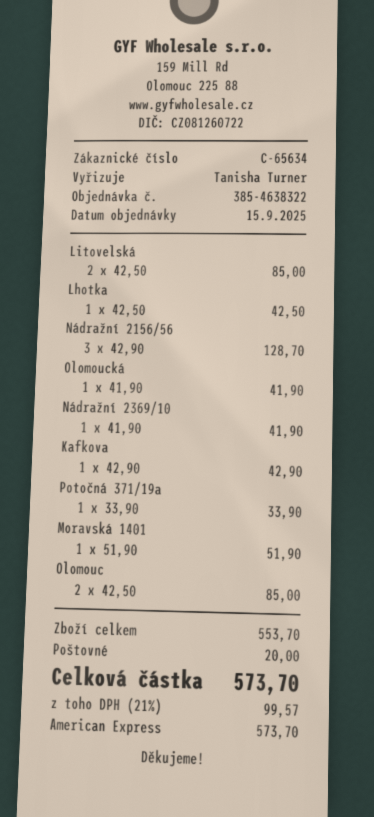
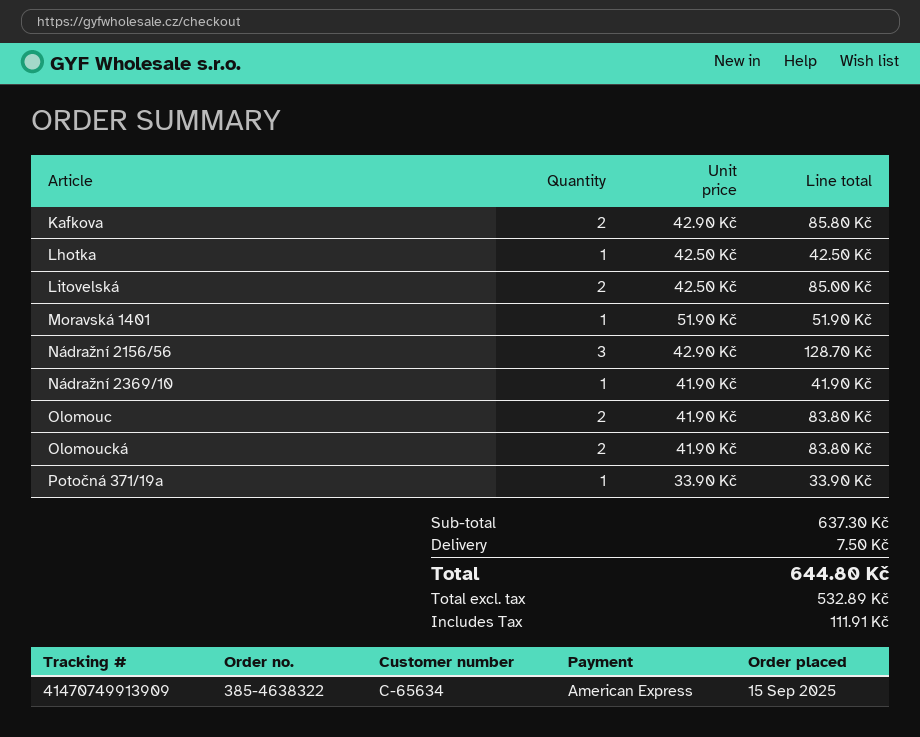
Olomoucká: 1 x 41.90 = 41.90 -> 2 x 41.90 = 83.80
Kafkova: 1 x 42.90 = 42.90 -> 2 x 42.90 = 85.80
Olomouc: 2 x 42.50 = 85.00 -> 2 x 41.90 = 83.80
subtotal: 553.70 -> 637.30
shipping: 20.00 -> 7.50
tax: 99.57 -> 111.91
total: 573.70 -> 644.80

